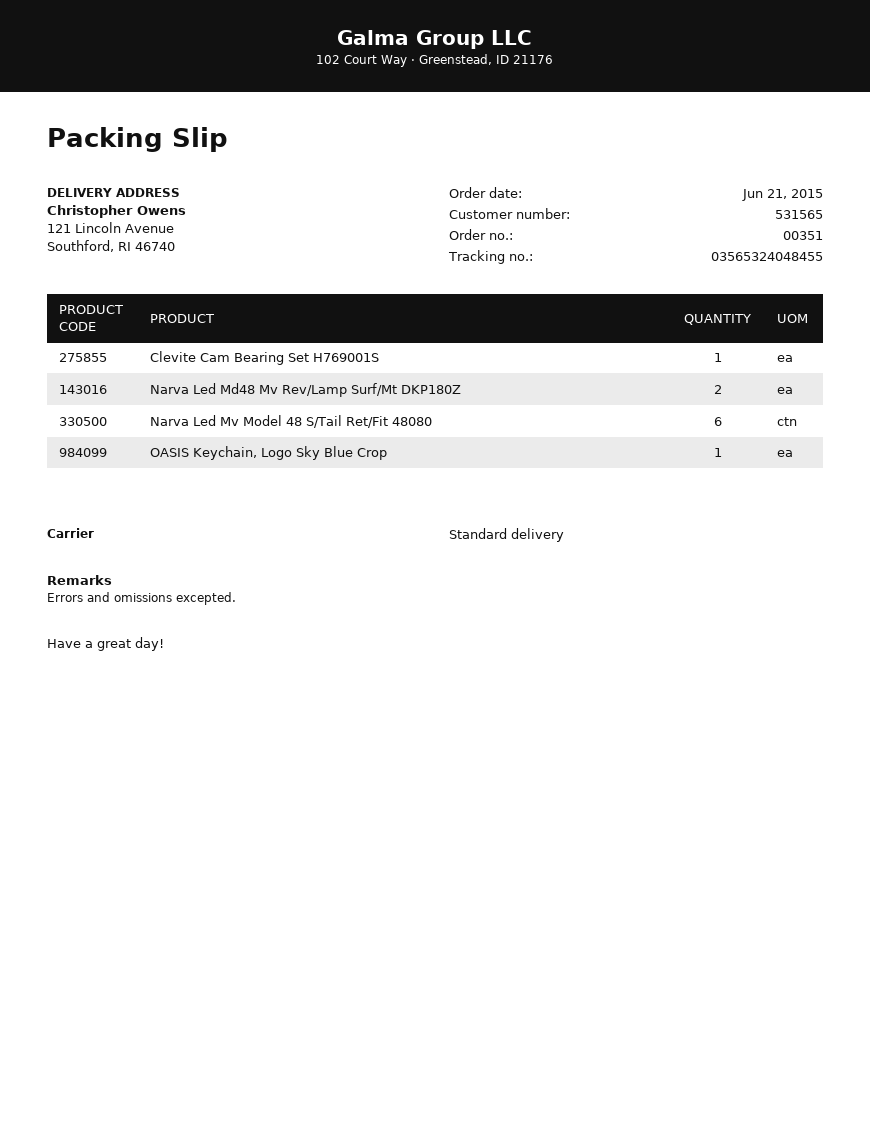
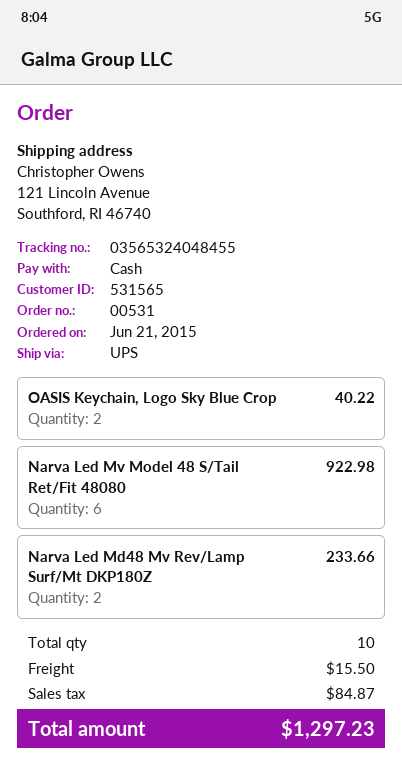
order number: 00351 -> 00531
shipping method: standard -> UPS
Clevite Cam Bearing Set H769001S: 1 -> none
OASIS Keychain, Logo Sky Blue Crop: 1 -> 2

